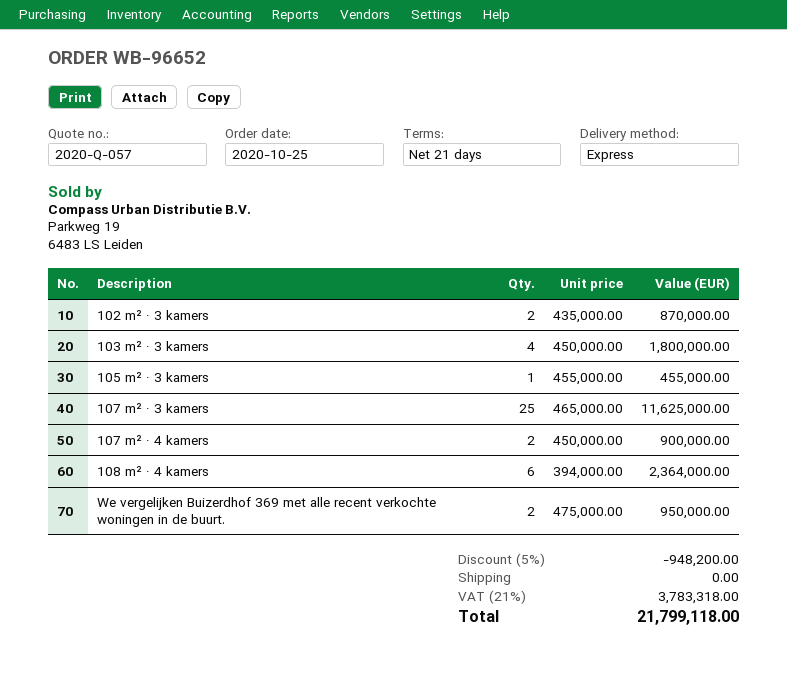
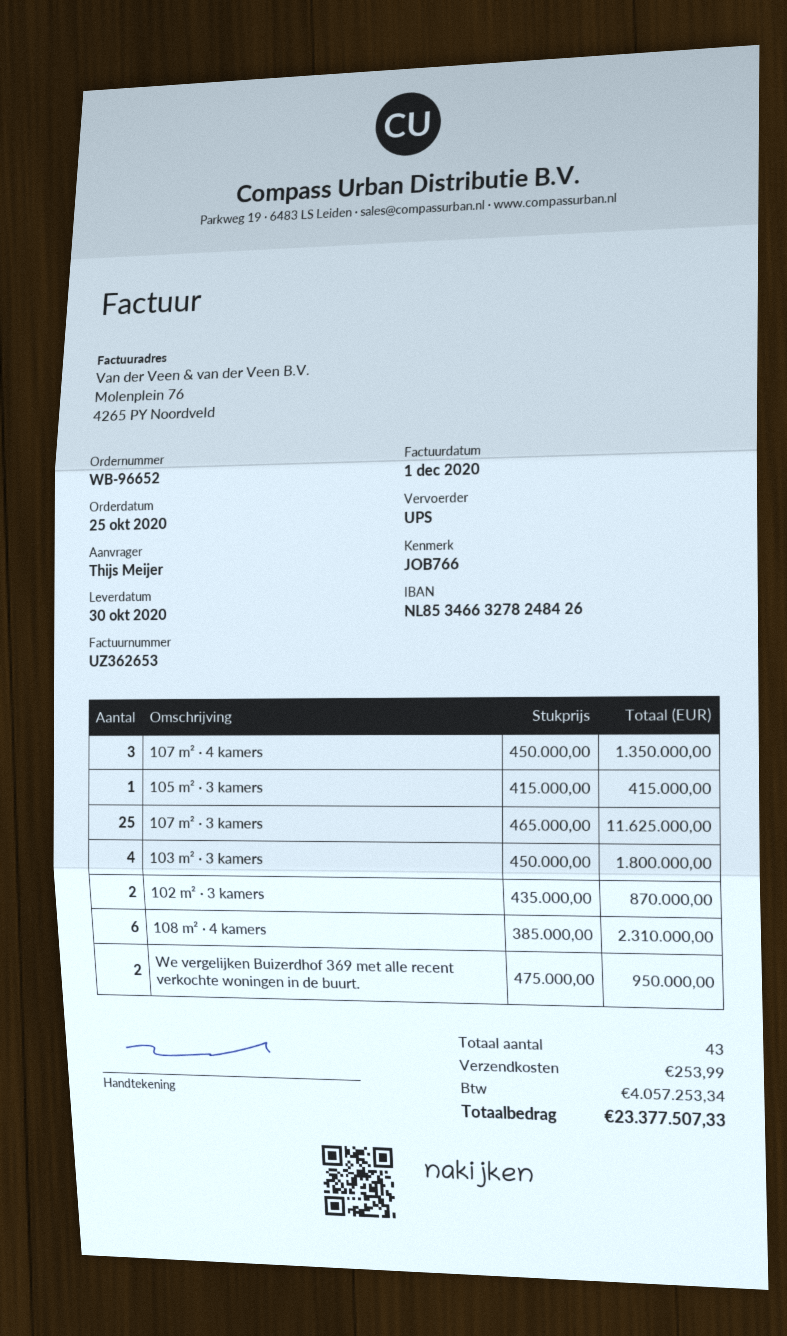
shipping method: express -> UPS
105 m² · 3 kamers: 1 x 455000.00 = 455000.00 -> 1 x 415000.00 = 415000.00
107 m² · 4 kamers: 2 x 450000.00 = 900000.00 -> 3 x 450000.00 = 1350000.00
108 m² · 4 kamers: 6 x 394000.00 = 2364000.00 -> 6 x 385000.00 = 2310000.00
discount: 5% = 948200.00 -> none
shipping: 0.00 -> 253.99
tax: 3783318.00 -> 4057253.34
total: 21799118.00 -> 23377507.33

